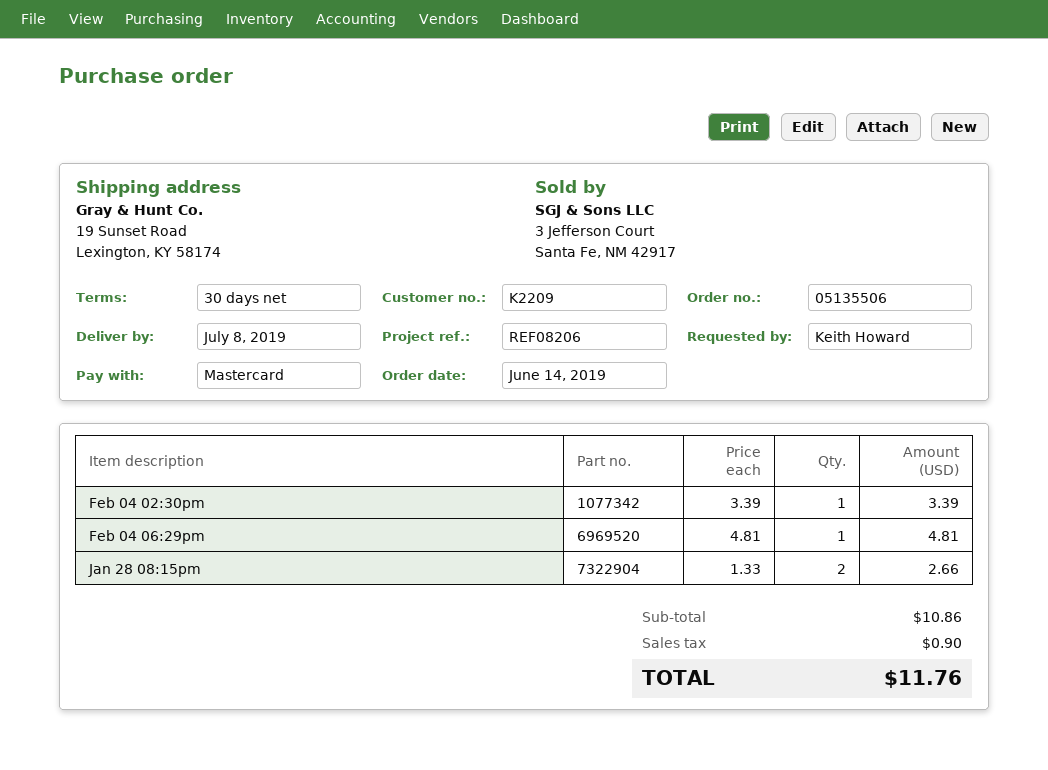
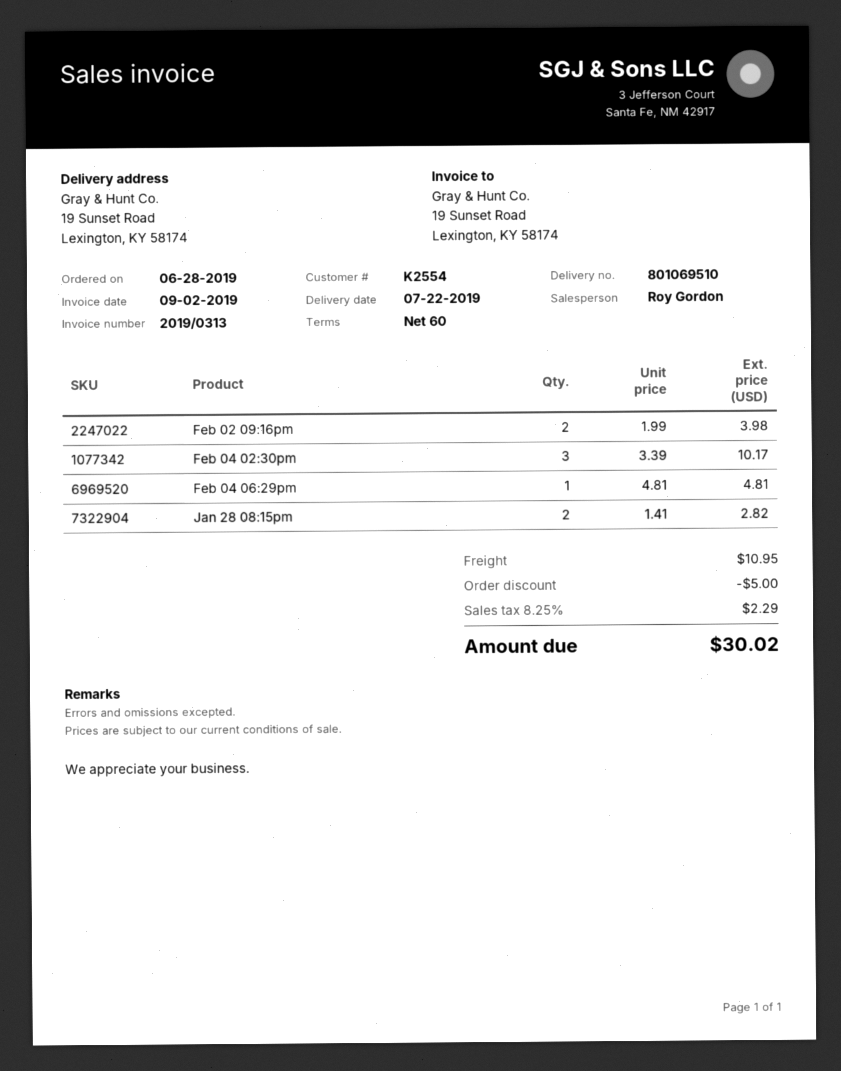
order date: 2019-06-14 -> 2019-06-28
delivery date: 2019-07-08 -> 2019-07-22
payment terms: 30 days -> 60 days
customer number: K2209 -> K2554
Feb 04 02:30pm: 1 x 3.39 = 3.39 -> 3 x 3.39 = 10.17
Jan 28 08:15pm: 2 x 1.33 = 2.66 -> 2 x 1.41 = 2.82
Feb 02 09:16pm: none -> 2 x 1.99 = 3.98
discount: none -> 5.00
shipping: none -> 10.95
tax: 0.90 -> 2.29
total: 11.76 -> 30.02

